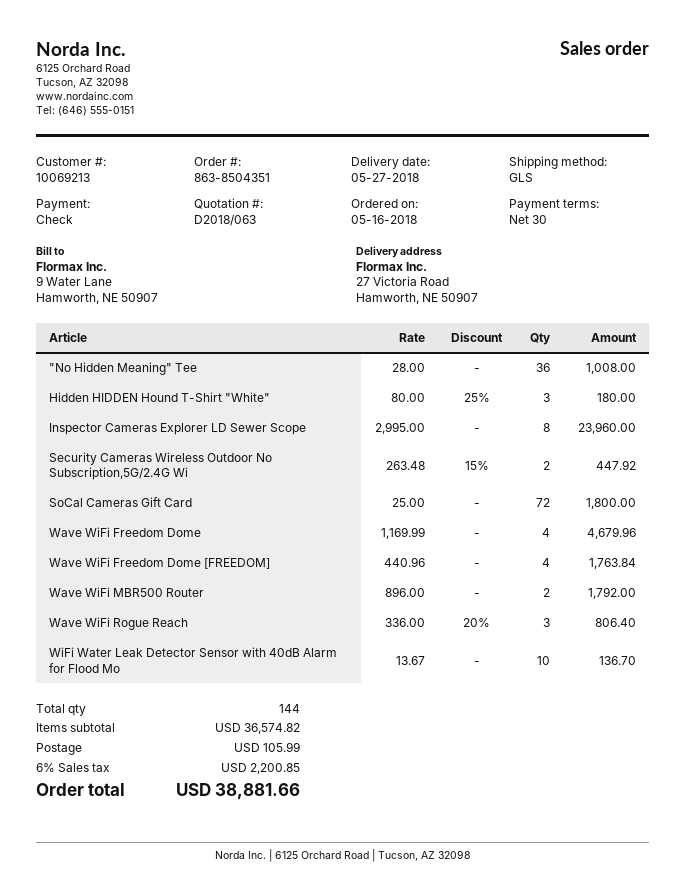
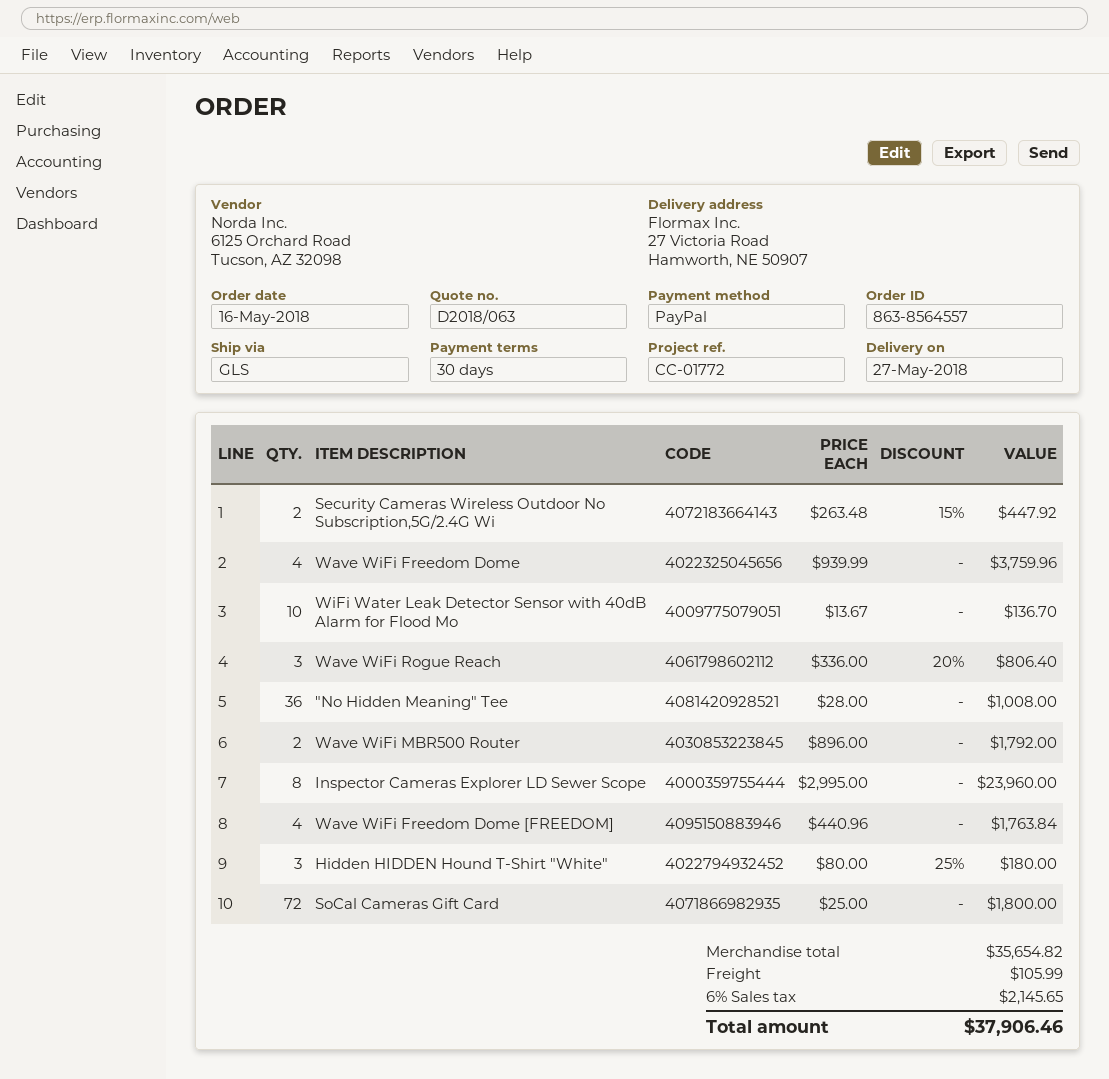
order number: 863-8504351 -> 863-8564557
payment method: cheque -> PayPal
Wave WiFi Freedom Dome: 4 x 1169.99 = 4679.96 -> 4 x 939.99 = 3759.96
subtotal: 36574.82 -> 35654.82
tax: 6% = 2200.85 -> 6% = 2145.65
total: 38881.66 -> 37906.46

